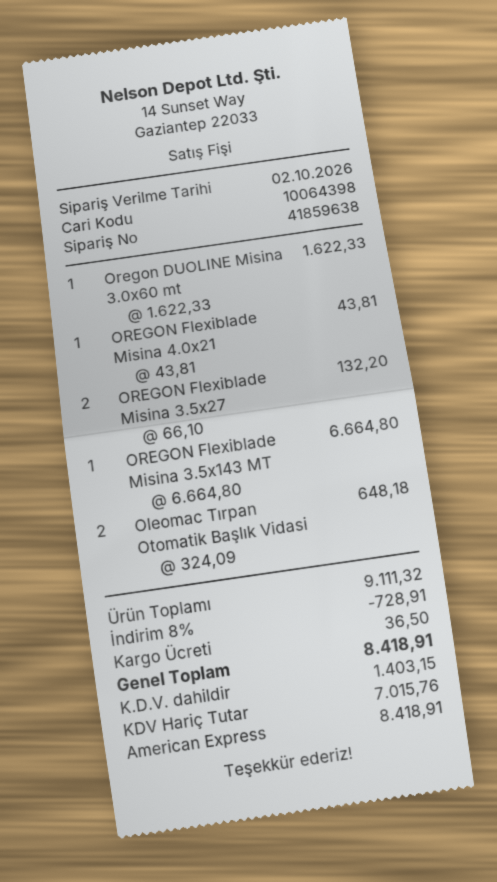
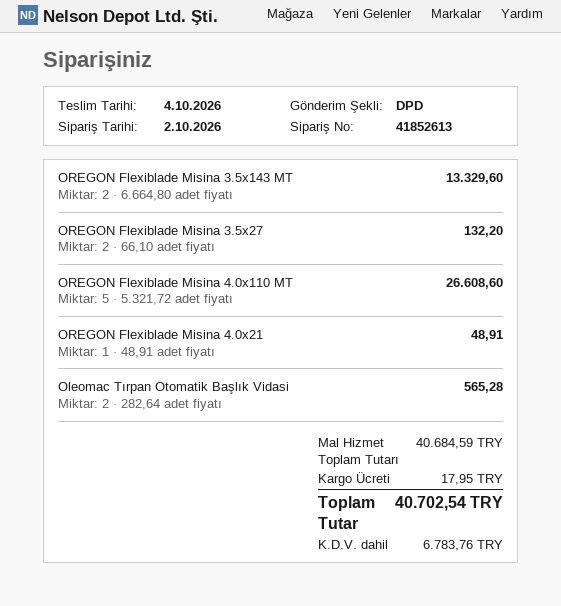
order number: 41859638 -> 41852613
Oregon DUOLINE Misina 3.0x60 mt: 1 x 1622.33 = 1622.33 -> none
OREGON Flexiblade Misina 4.0x21: 1 x 43.81 = 43.81 -> 1 x 48.91 = 48.91
OREGON Flexiblade Misina 3.5x143 MT: 1 x 6664.80 = 6664.80 -> 2 x 6664.80 = 13329.60
Oleomac Tırpan Otomatik Başlık Vidasi: 2 x 324.09 = 648.18 -> 2 x 282.64 = 565.28
OREGON Flexiblade Misina 4.0x110 MT: none -> 5 x 5321.72 = 26608.60
subtotal: 9111.32 -> 40684.59
discount: 8% = 728.91 -> none
shipping: 36.50 -> 17.95
tax: 1403.15 -> 6783.76
total: 8418.91 -> 40702.54

